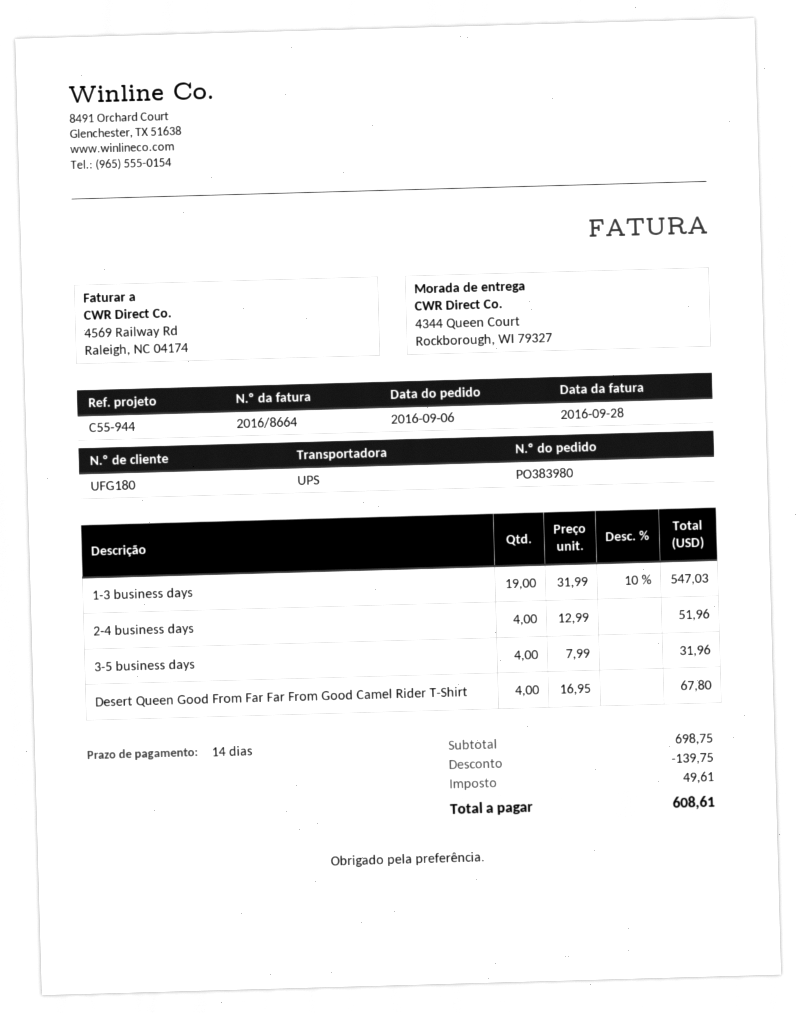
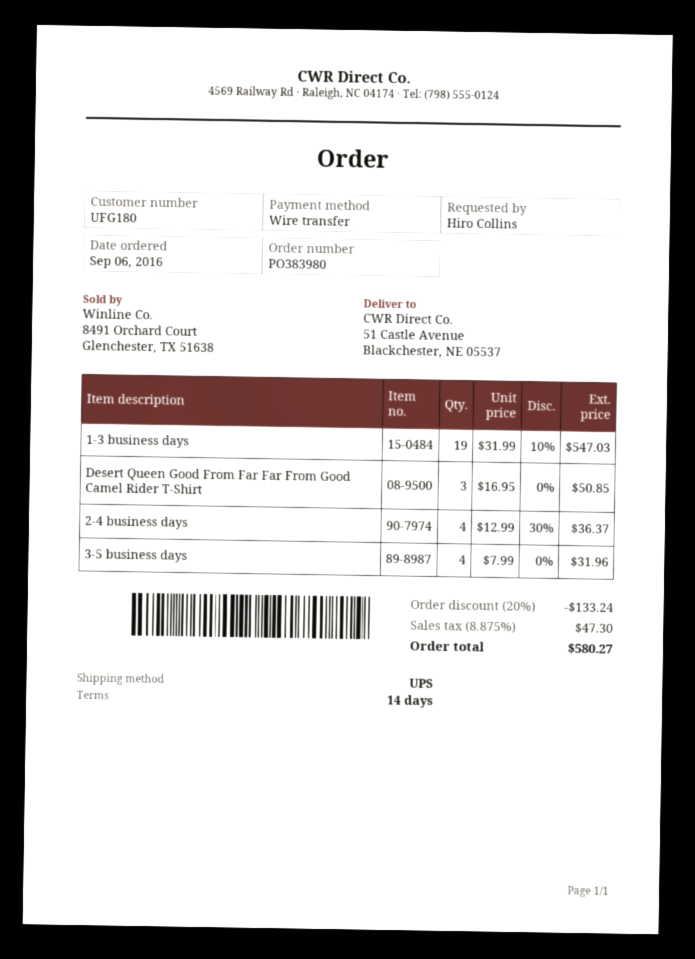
ship to: 4344 Queen Court, Rockborough, WI 79327 -> 51 Castle Avenue, Blackchester, NE 05537
2-4 business days: 4 x 12.99 = 51.96 -> 4 x 12.99 - 30% = 36.37
Desert Queen Good From Far Far From Good Camel Rider T-Shirt: 4 x 16.95 = 67.80 -> 3 x 16.95 = 50.85
discount: 139.75 -> 133.24
tax: 49.61 -> 47.30
total: 608.61 -> 580.27

